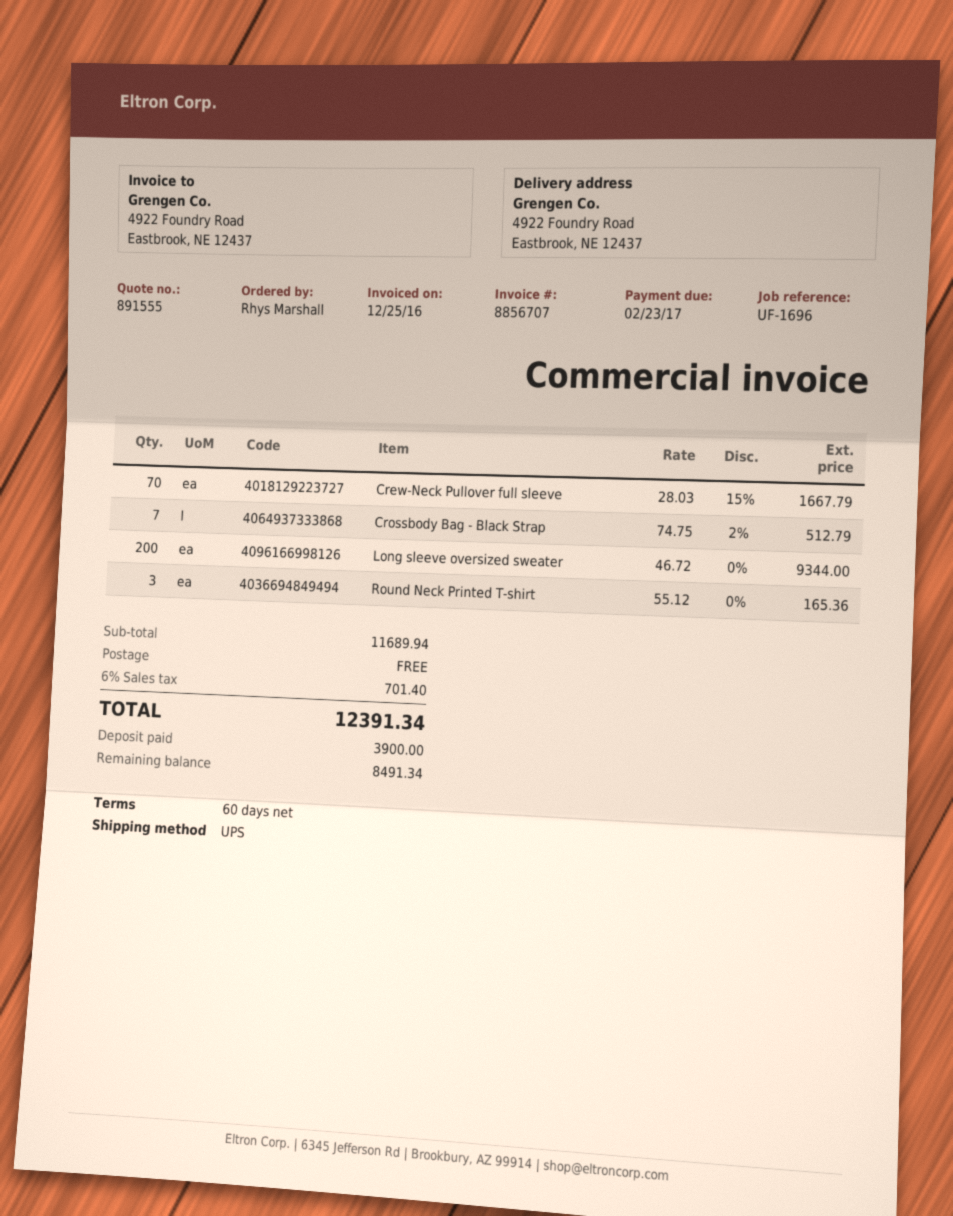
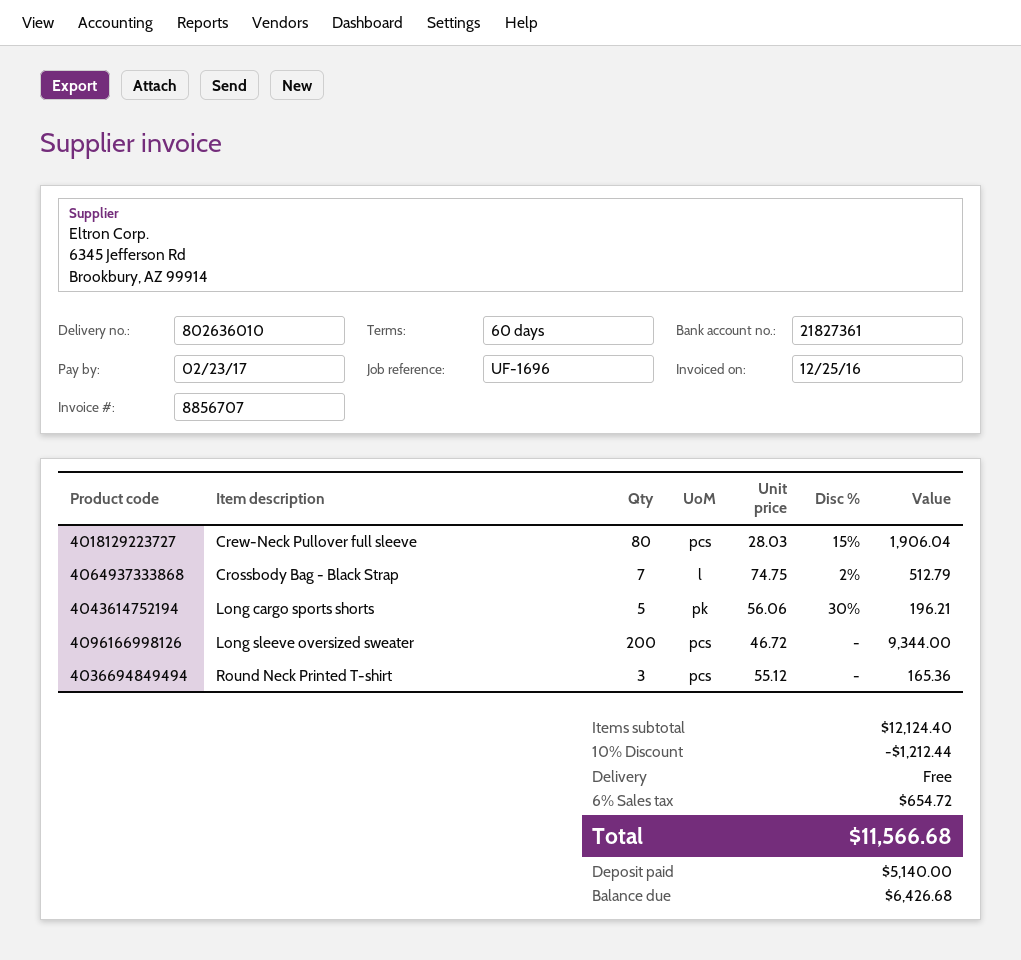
Crew-Neck Pullover full sleeve: 70 x 28.03 - 15% = 1667.79 -> 80 x 28.03 - 15% = 1906.04
Long cargo sports shorts: none -> 5 x 56.06 - 30% = 196.21
subtotal: 11689.94 -> 12124.40
discount: none -> 10% = 1212.44
tax: 6% = 701.40 -> 6% = 654.72
total: 12391.34 -> 11566.68
deposit: 3900.00 -> 5140.00
balance: 8491.34 -> 6426.68

